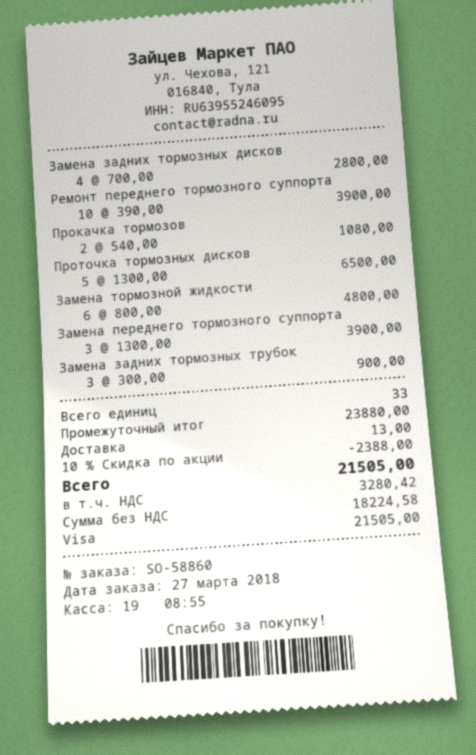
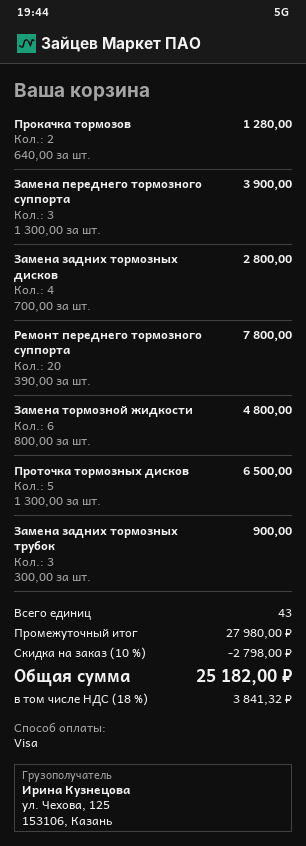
Ремонт переднего тормозного суппорта: 10 x 390.00 = 3900.00 -> 20 x 390.00 = 7800.00
Прокачка тормозов: 2 x 540.00 = 1080.00 -> 2 x 640.00 = 1280.00
total quantity: 33 -> 43
subtotal: 23880.00 -> 27980.00
discount: 10% = 2388.00 -> 10% = 2798.00
shipping: 13.00 -> none
tax: 3280.42 -> 3841.32
total: 21505.00 -> 25182.00

